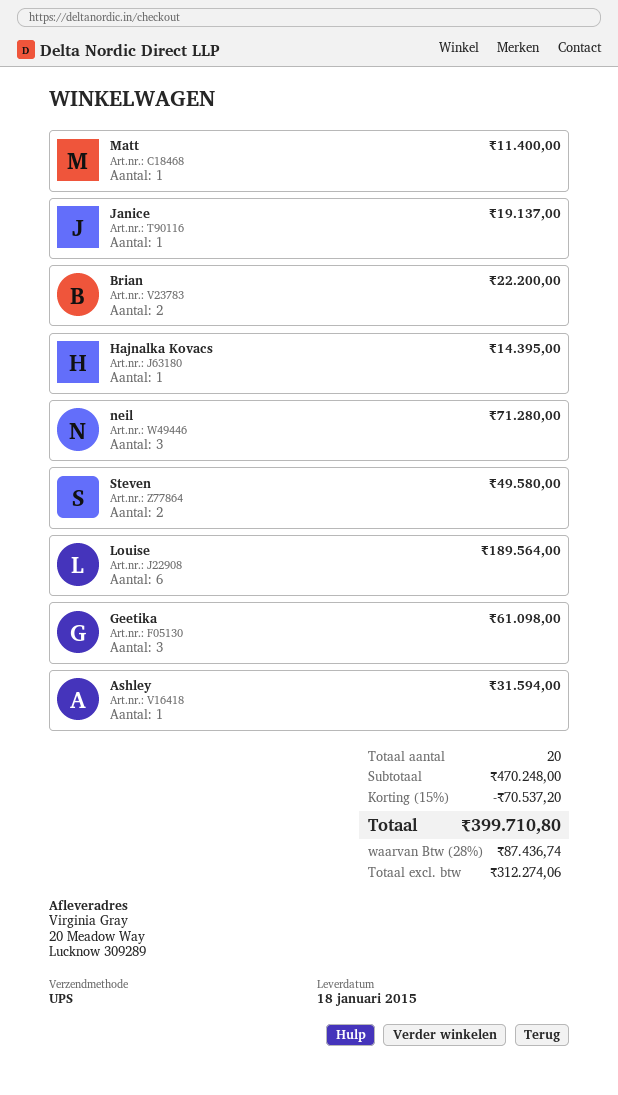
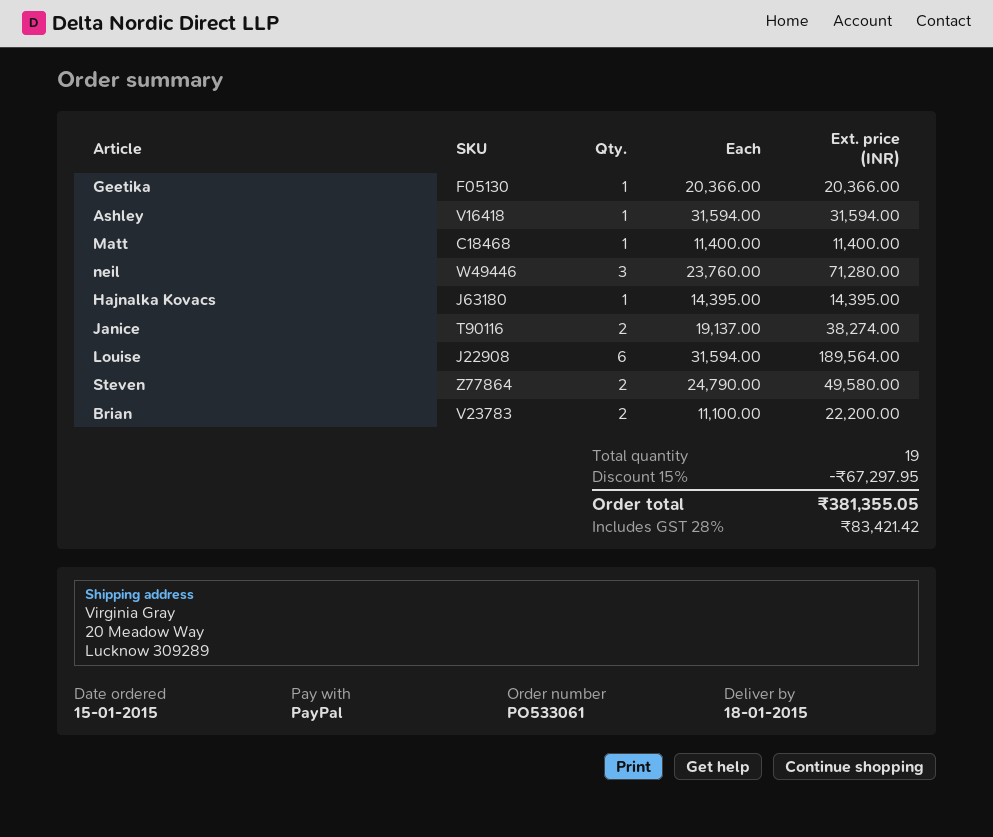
Janice: 1 for 19137.00 -> 2 for 38274.00
Geetika: 3 for 61098.00 -> 1 for 20366.00
total quantity: 20 -> 19
discount: 15% = 70537.20 -> 15% = 67297.95
tax: 28% = 87436.74 -> 28% = 83421.42
total: 399710.80 -> 381355.05

